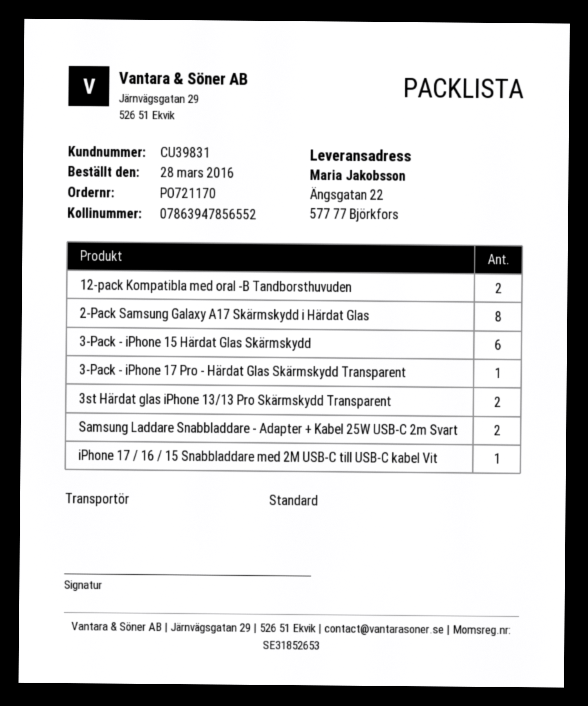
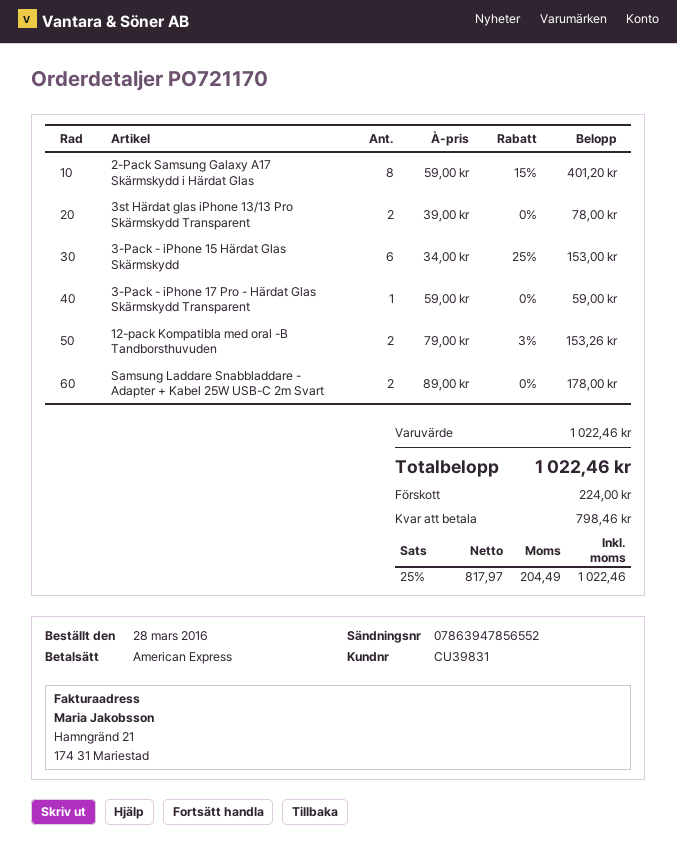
iPhone 17 / 16 / 15 Snabbladdare med 2M USB-C till USB-C kabel Vit: 1 -> none

